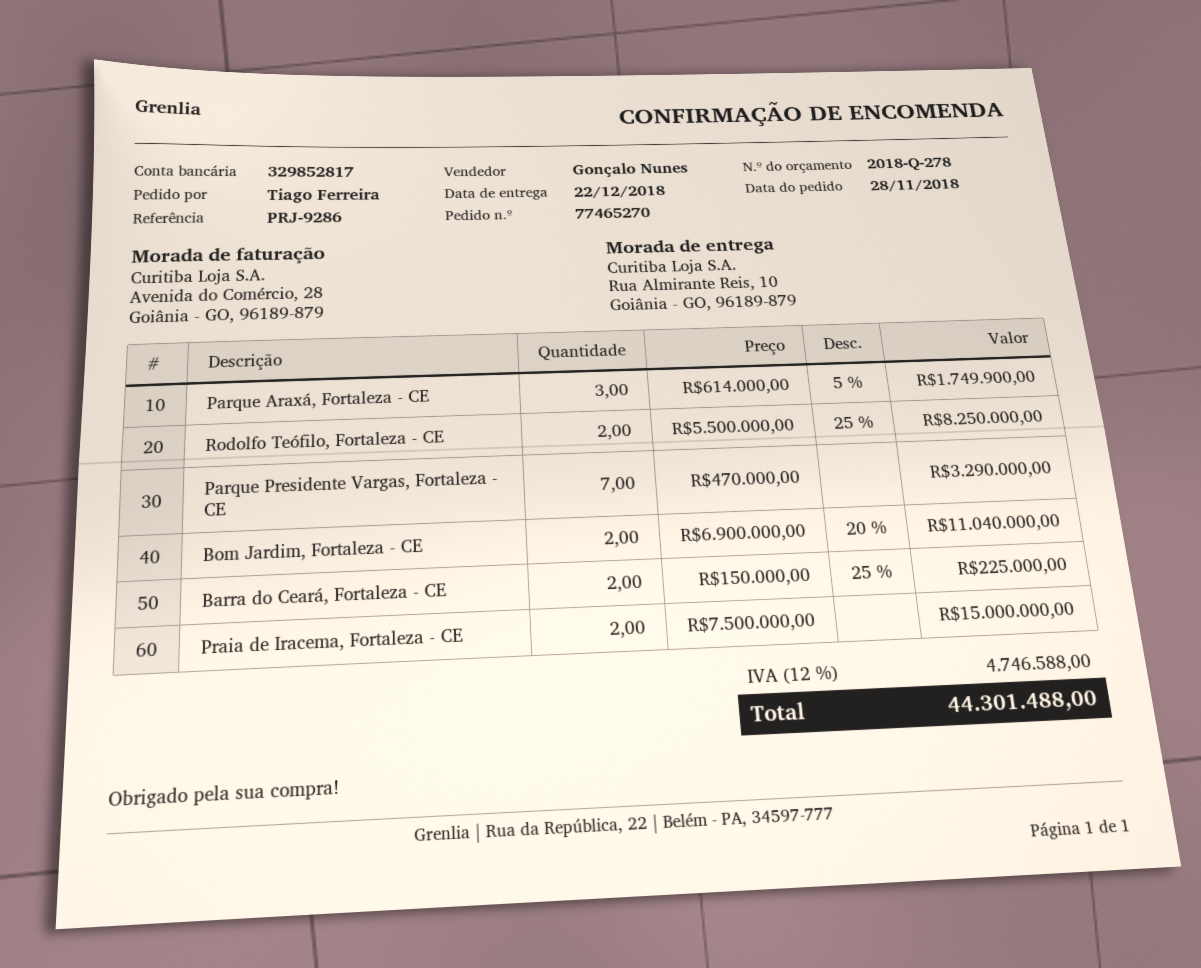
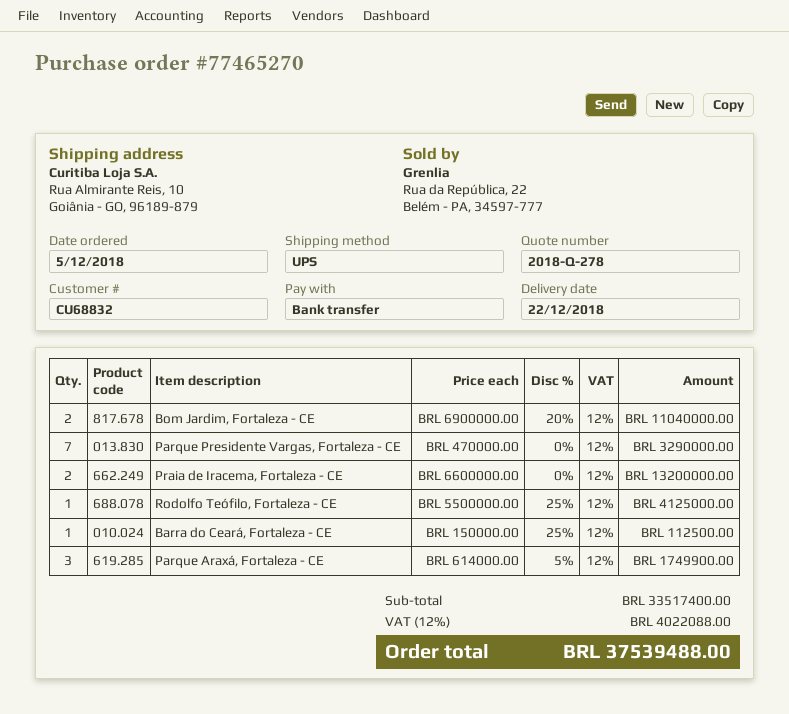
order date: 2018-11-28 -> 2018-12-05
Rodolfo Teófilo, Fortaleza - CE: 2 x 5500000.00 - 25% = 8250000.00 -> 1 x 5500000.00 - 25% = 4125000.00
Barra do Ceará, Fortaleza - CE: 2 x 150000.00 - 25% = 225000.00 -> 1 x 150000.00 - 25% = 112500.00
Praia de Iracema, Fortaleza - CE: 2 x 7500000.00 = 15000000.00 -> 2 x 6600000.00 = 13200000.00
tax: 12% = 4746588.00 -> 12% = 4022088.00
total: 44301488.00 -> 37539488.00

